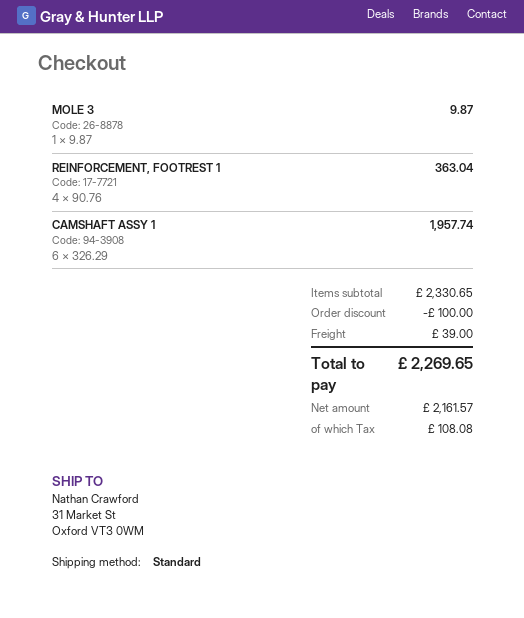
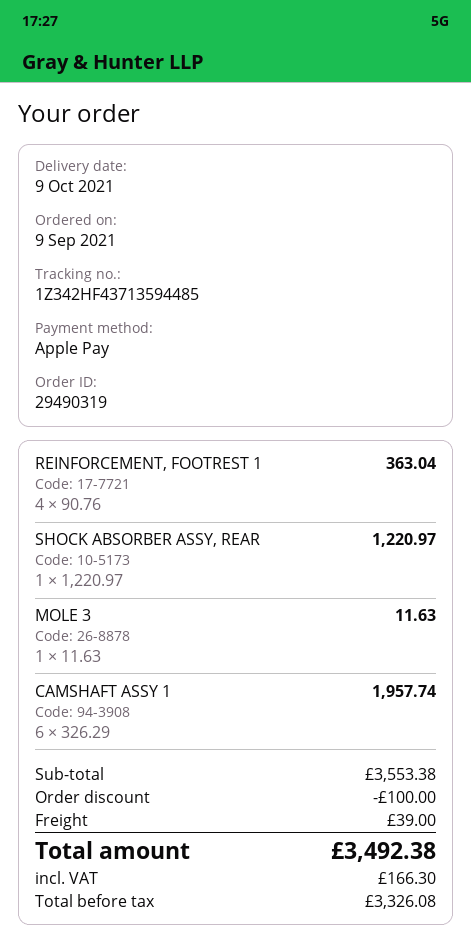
MOLE 3: 1 x 9.87 = 9.87 -> 1 x 11.63 = 11.63
SHOCK ABSORBER ASSY, REAR: none -> 1 x 1220.97 = 1220.97
subtotal: 2330.65 -> 3553.38
net: 2161.57 -> 3326.08
tax: 108.08 -> 166.30
total: 2269.65 -> 3492.38

